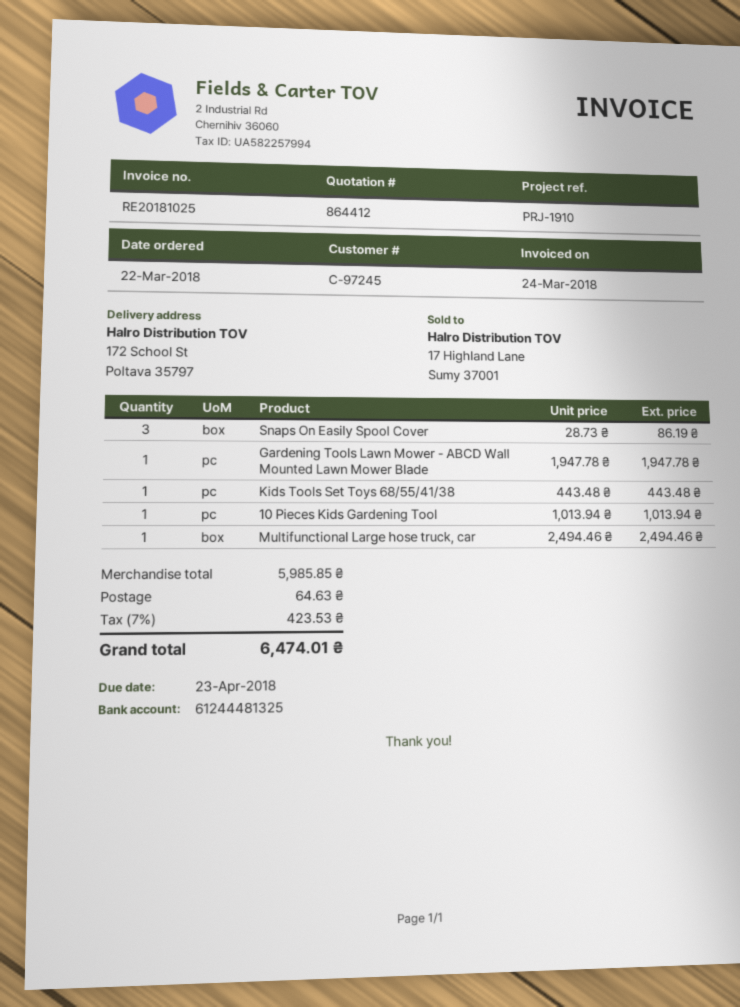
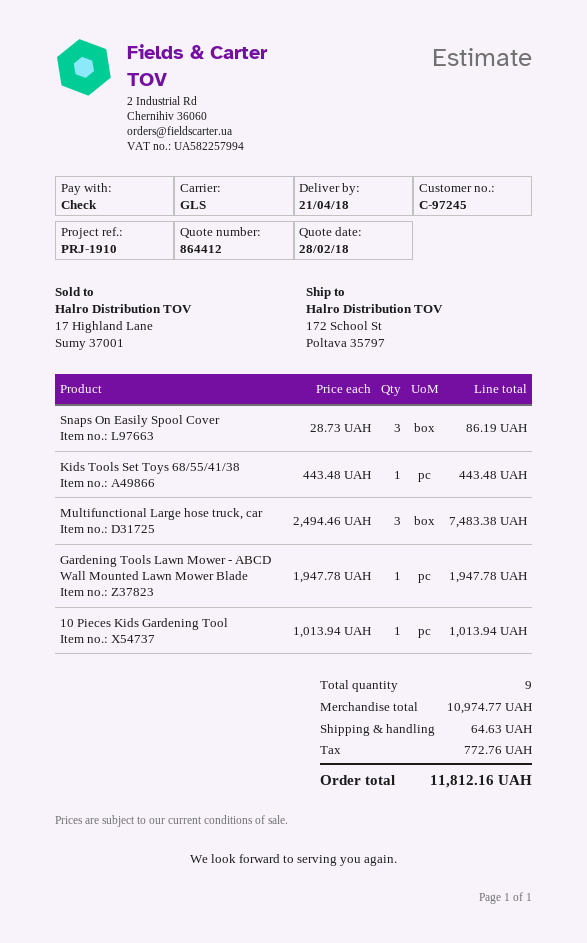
Multifunctional Large hose truck, car: 1 x 2494.46 = 2494.46 -> 3 x 2494.46 = 7483.38
subtotal: 5985.85 -> 10974.77
tax: 423.53 -> 772.76
total: 6474.01 -> 11812.16

